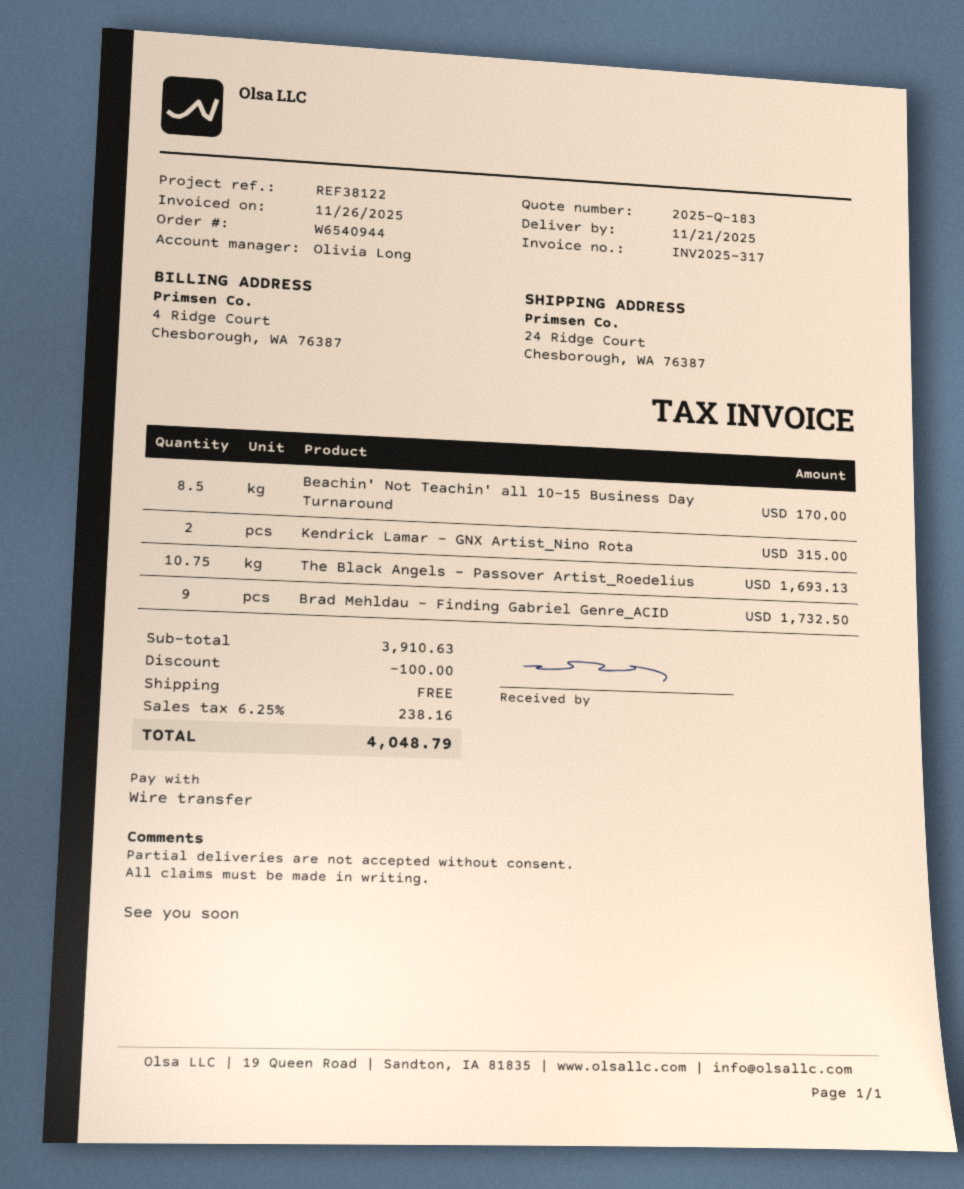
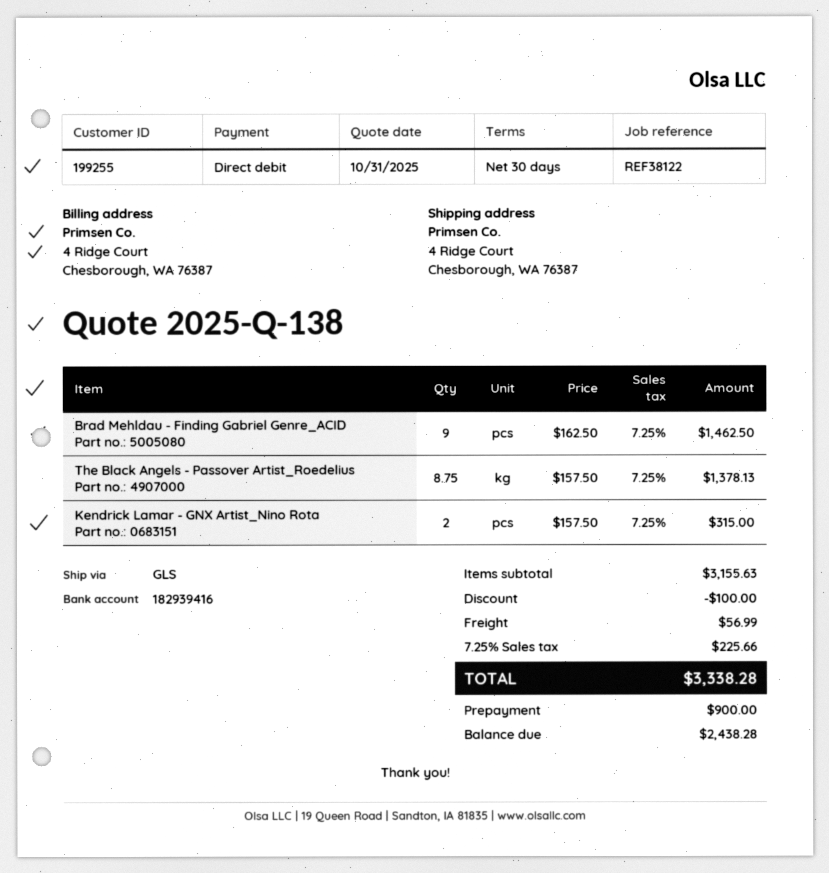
quote number: 2025-Q-183 -> 2025-Q-138
payment method: bank transfer -> direct debit
ship to: 24 Ridge Court, Chesborough, WA 76387 -> 4 Ridge Court, Chesborough, WA 76387
Beachin' Not Teachin' all 10-15 Business Day Turnaround: 8.5 for 170.00 -> none
The Black Angels - Passover Artist_Roedelius: 10.75 for 1693.13 -> 8.75 for 1378.13
Brad Mehldau - Finding Gabriel Genre_ACID: 9 for 1732.50 -> 9 for 1462.50
subtotal: 3910.63 -> 3155.63
shipping: 0.00 -> 56.99
tax: 6.25% = 238.16 -> 7.25% = 225.66
total: 4048.79 -> 3338.28

